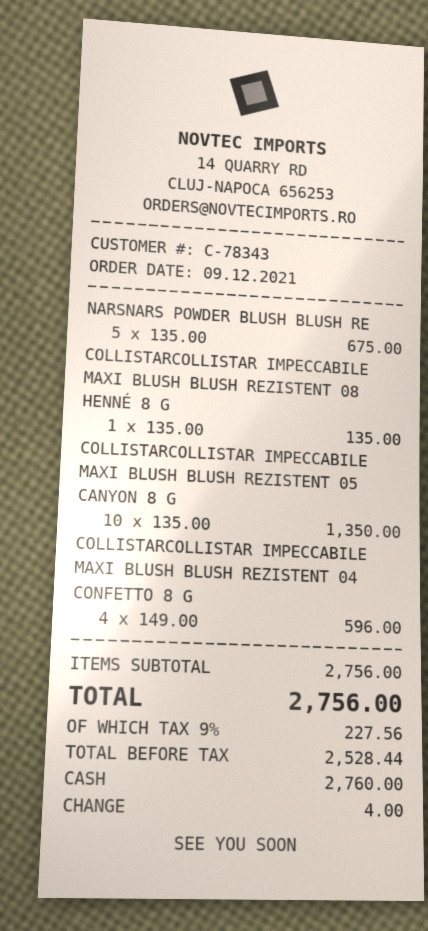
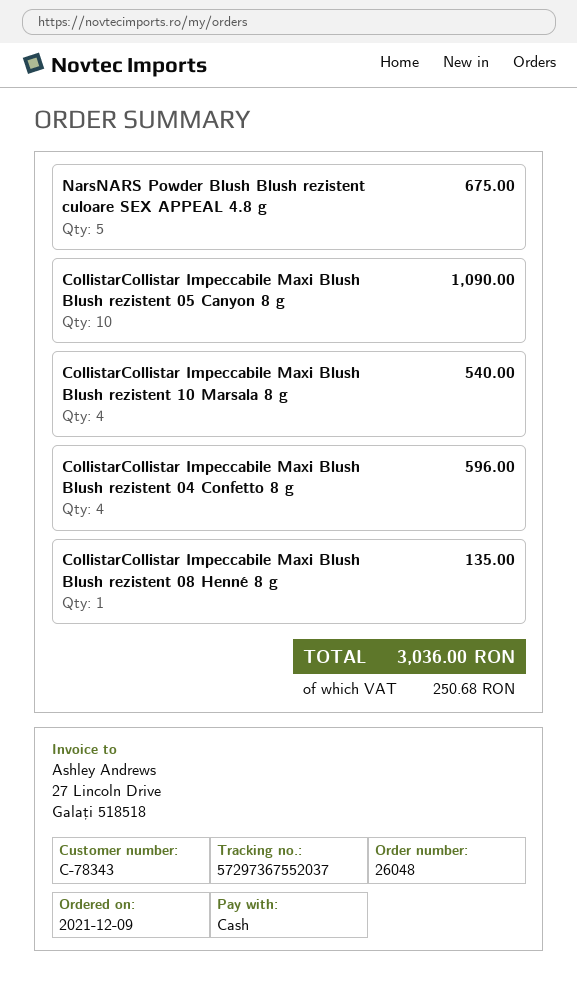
COLLISTARCOLLISTAR IMPECCABILE MAXI BLUSH BLUSH REZISTENT 05 CANYON 8 G: 10 for 1350.00 -> 10 for 1090.00
CollistarCollistar Impeccabile Maxi Blush Blush rezistent 10 Marsala 8 g: none -> 4 for 540.00
tax: 227.56 -> 250.68
total: 2756.00 -> 3036.00

